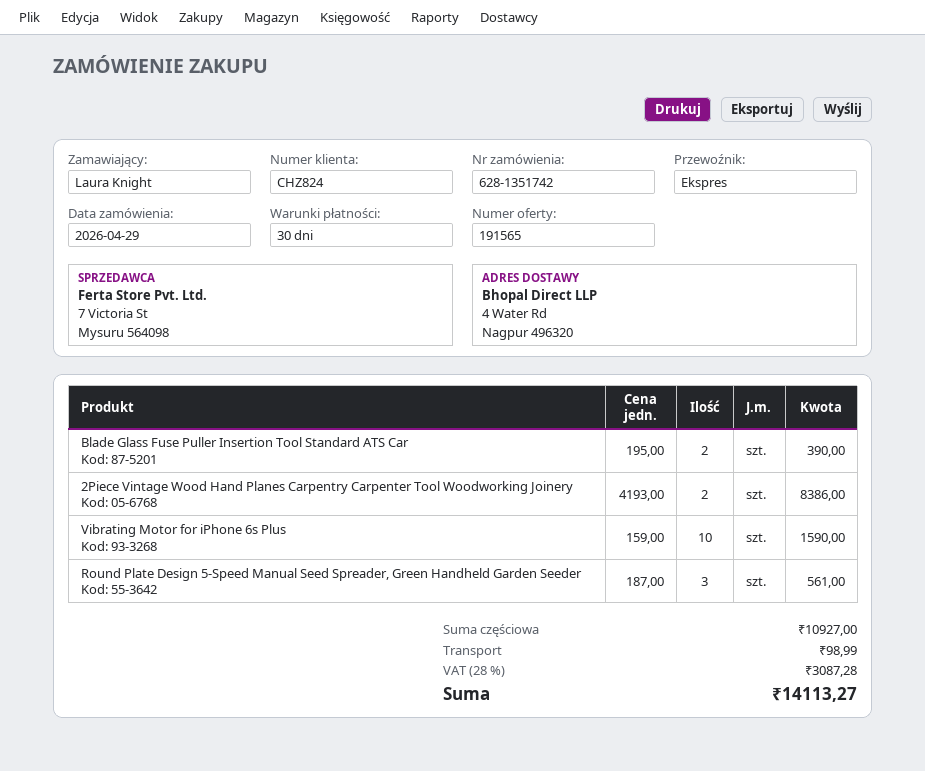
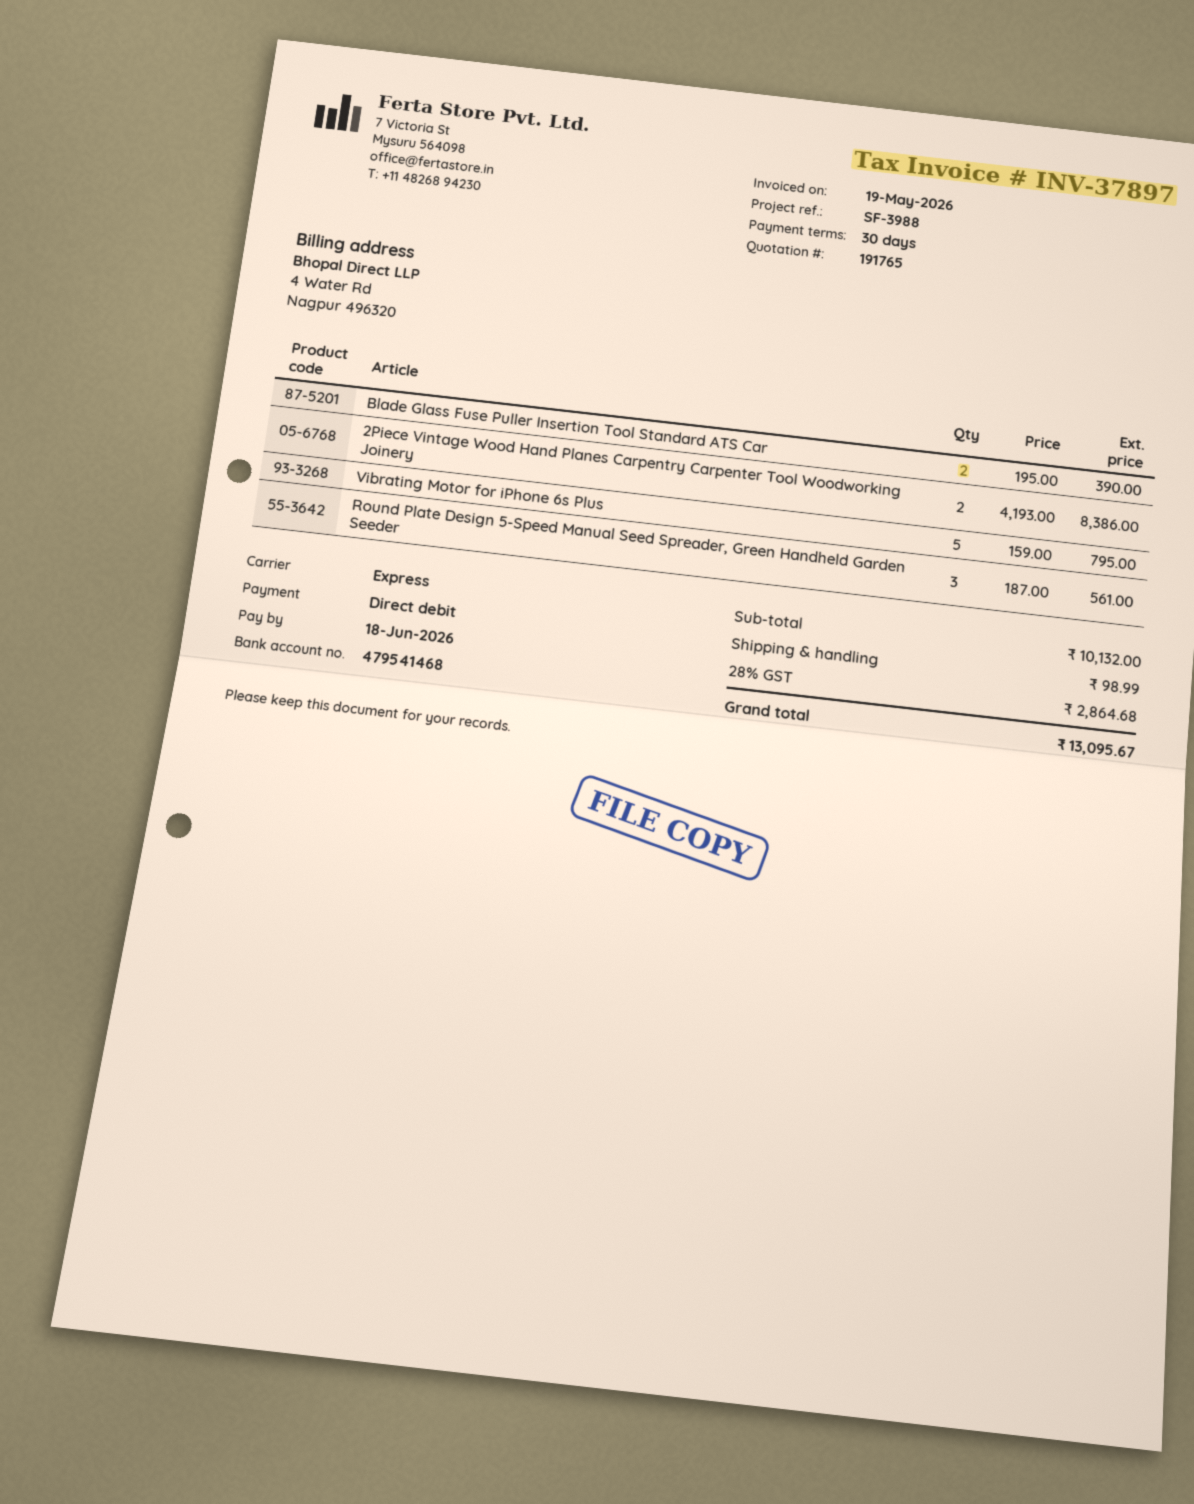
quote number: 191565 -> 191765
Vibrating Motor for iPhone 6s Plus: 10 x 159.00 = 1590.00 -> 5 x 159.00 = 795.00
subtotal: 10927.00 -> 10132.00
tax: 28% = 3087.28 -> 28% = 2864.68
total: 14113.27 -> 13095.67

